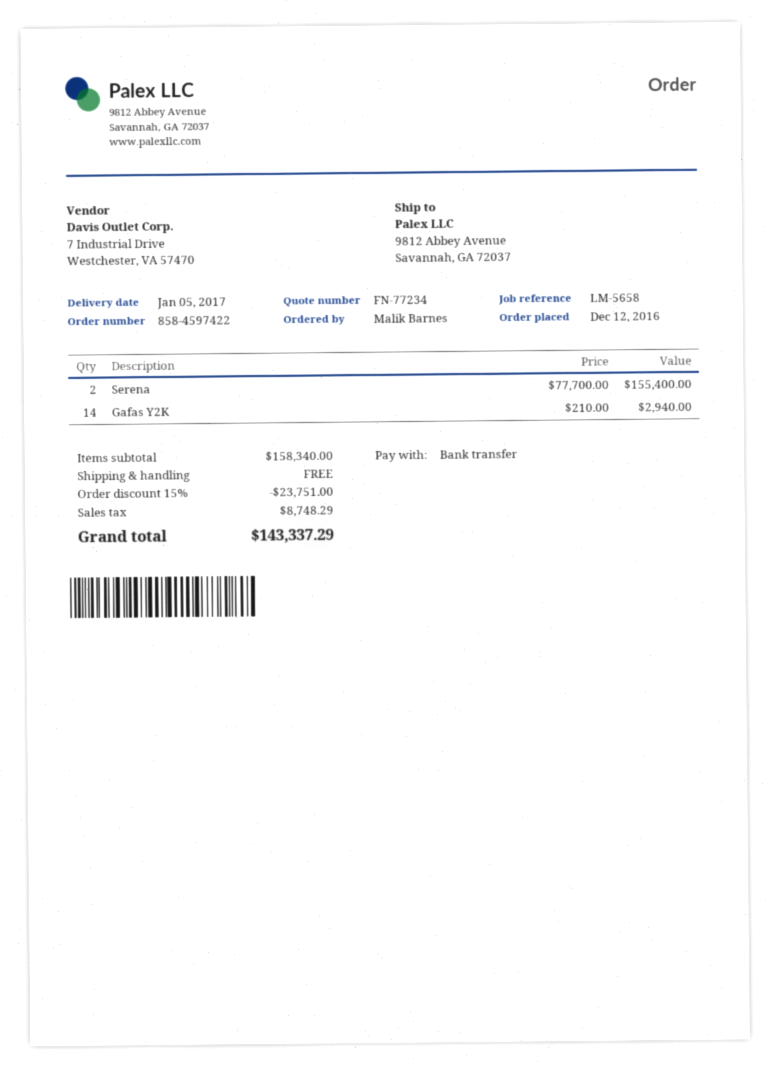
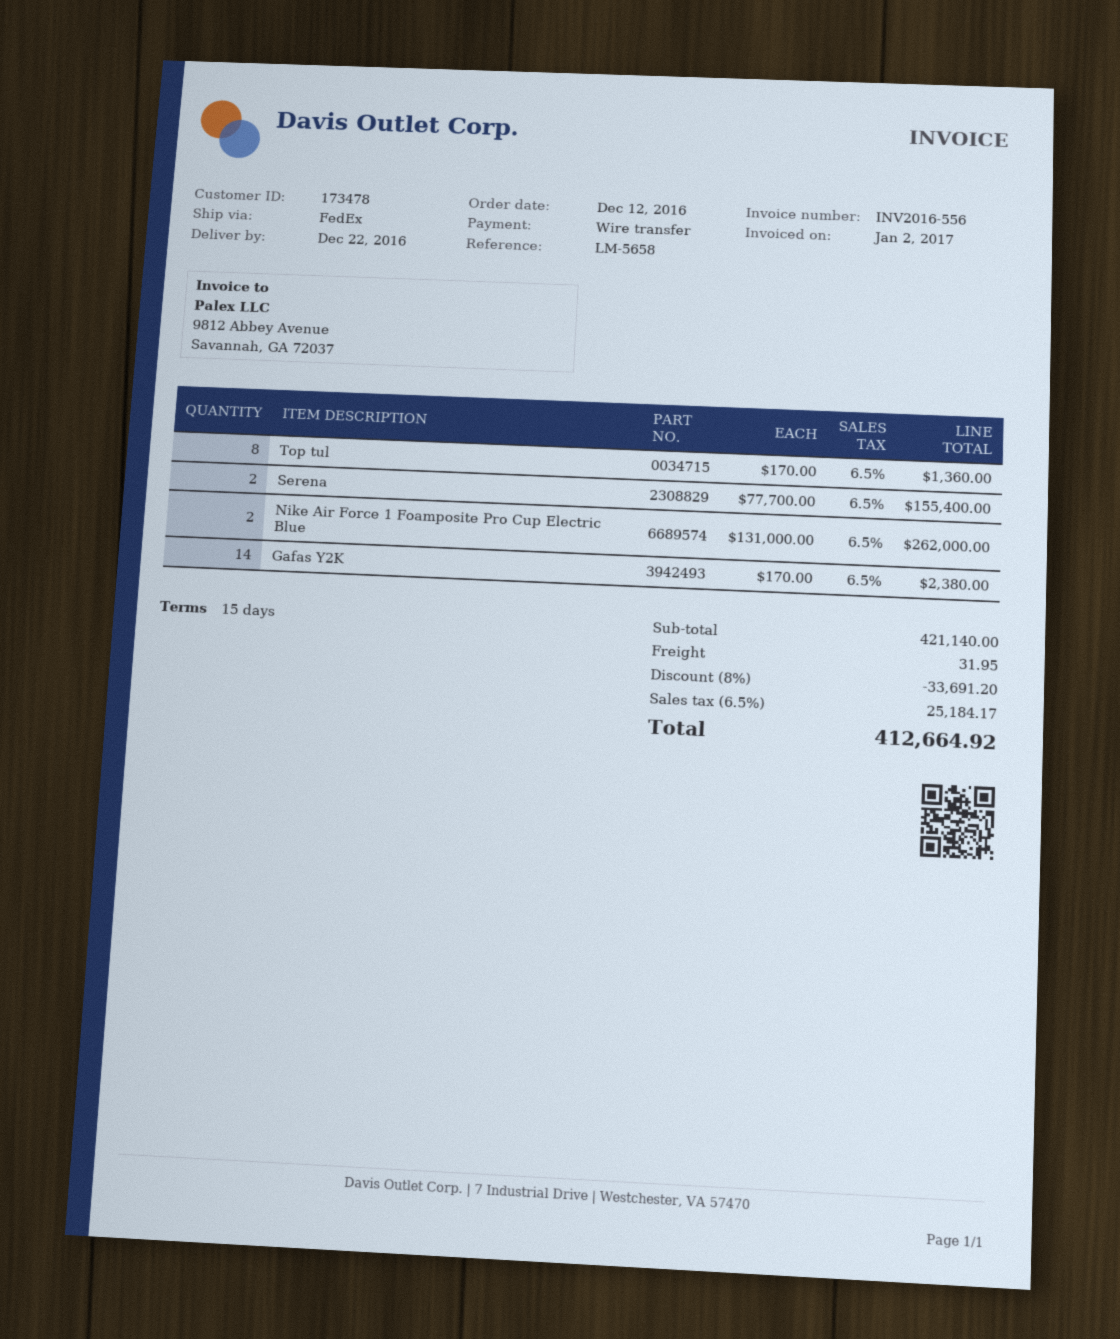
delivery date: 2017-01-05 -> 2016-12-22
Gafas Y2K: 14 x 210.00 = 2940.00 -> 14 x 170.00 = 2380.00
Top tul: none -> 8 x 170.00 = 1360.00
Nike Air Force 1 Foamposite Pro Cup Electric Blue: none -> 2 x 131000.00 = 262000.00
subtotal: 158340.00 -> 421140.00
discount: 15% = 23751.00 -> 8% = 33691.20
shipping: 0.00 -> 31.95
tax: 8748.29 -> 25184.17
total: 143337.29 -> 412664.92

